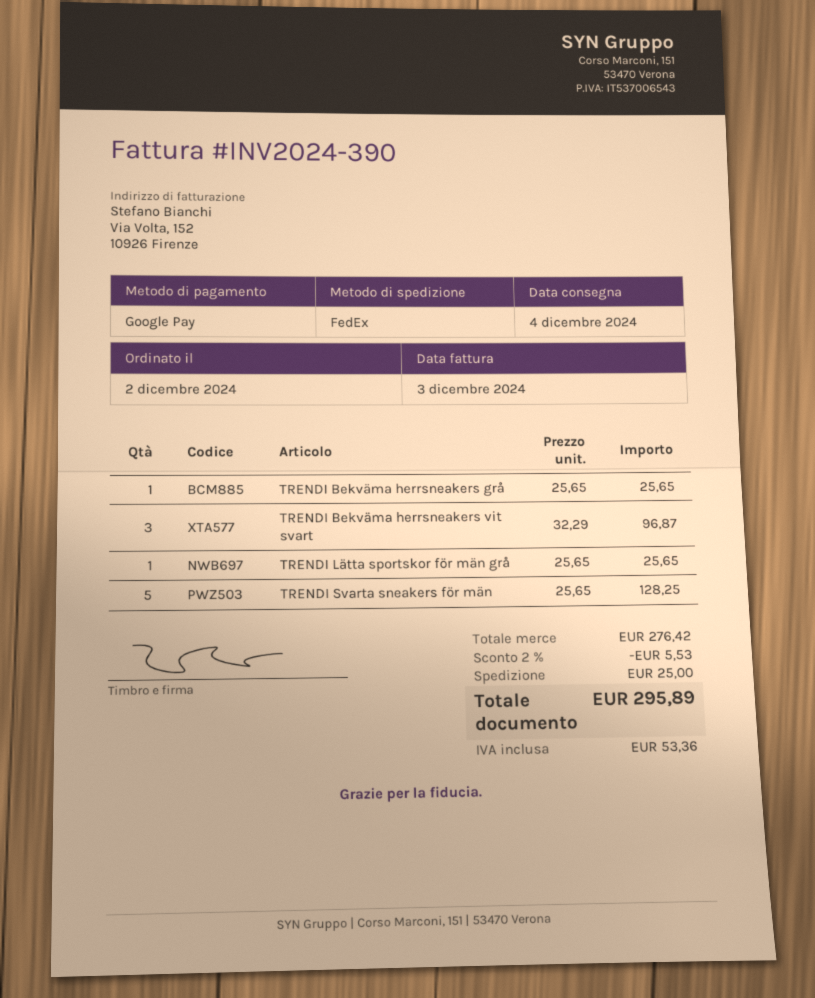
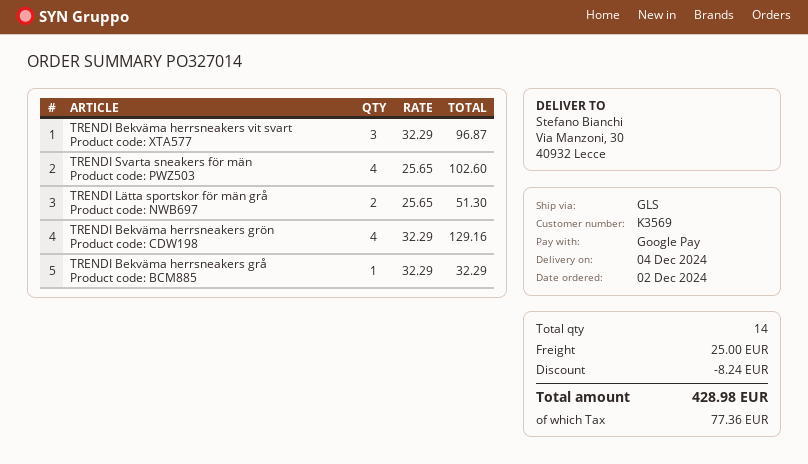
shipping method: FedEx -> GLS
TRENDI Bekväma herrsneakers grå: 1 x 25.65 = 25.65 -> 1 x 32.29 = 32.29
TRENDI Lätta sportskor för män grå: 1 x 25.65 = 25.65 -> 2 x 25.65 = 51.30
TRENDI Svarta sneakers för män: 5 x 25.65 = 128.25 -> 4 x 25.65 = 102.60
TRENDI Bekväma herrsneakers grön: none -> 4 x 32.29 = 129.16
discount: 5.53 -> 8.24
tax: 53.36 -> 77.36
total: 295.89 -> 428.98

